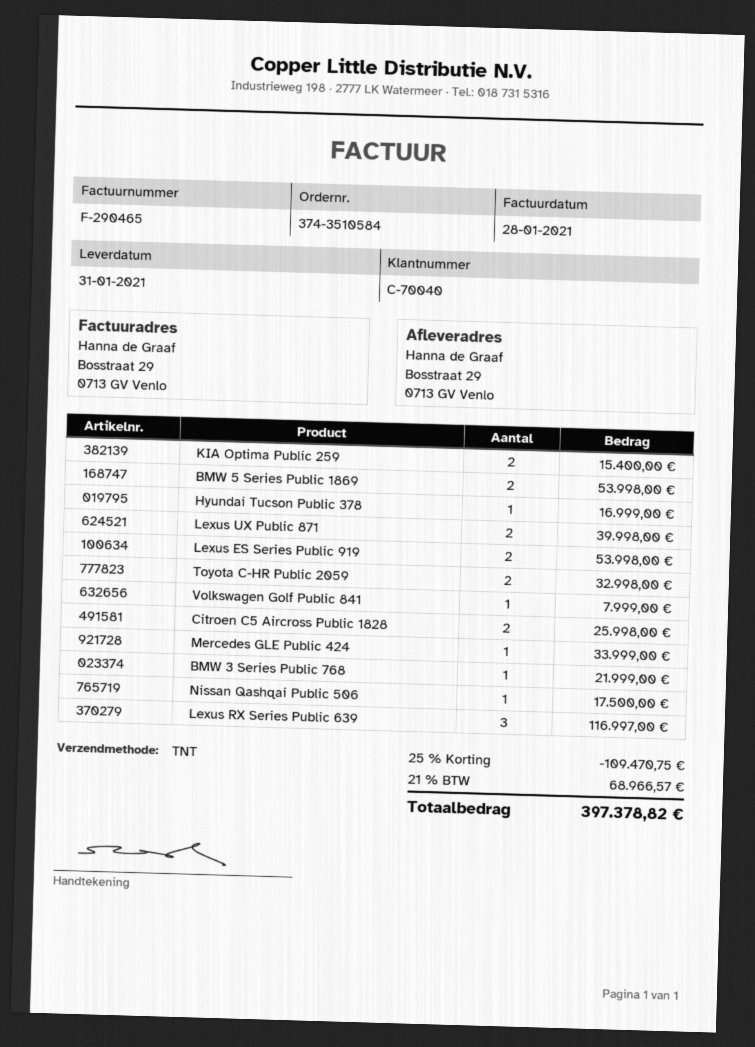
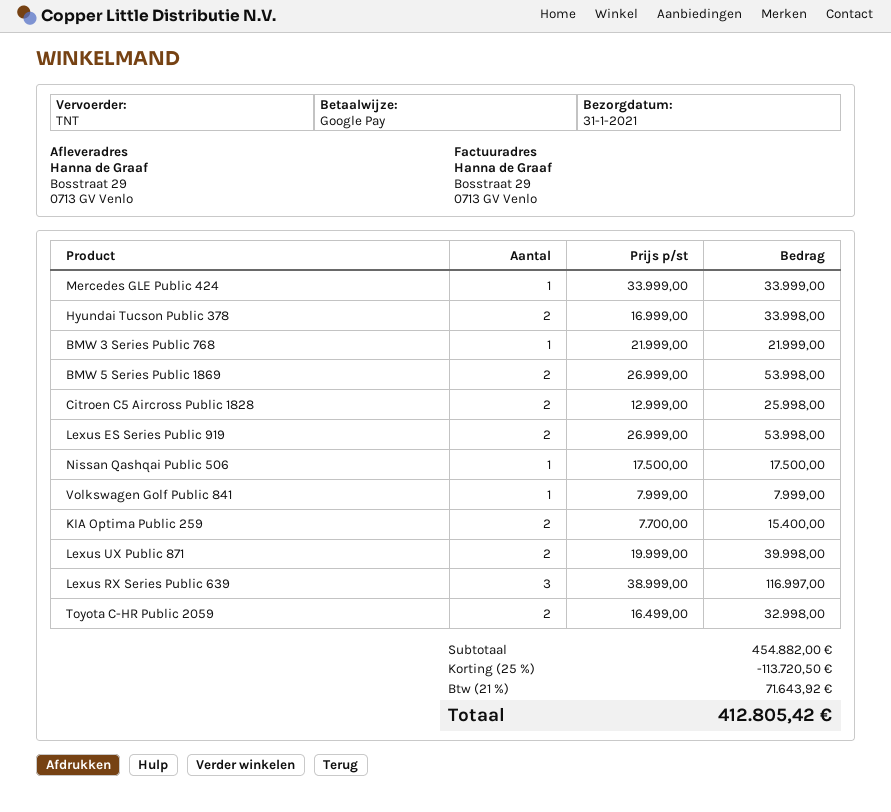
Hyundai Tucson Public 378: 1 for 16999.00 -> 2 for 33998.00
discount: 25% = 109470.75 -> 25% = 113720.50
tax: 21% = 68966.57 -> 21% = 71643.92
total: 397378.82 -> 412805.42

